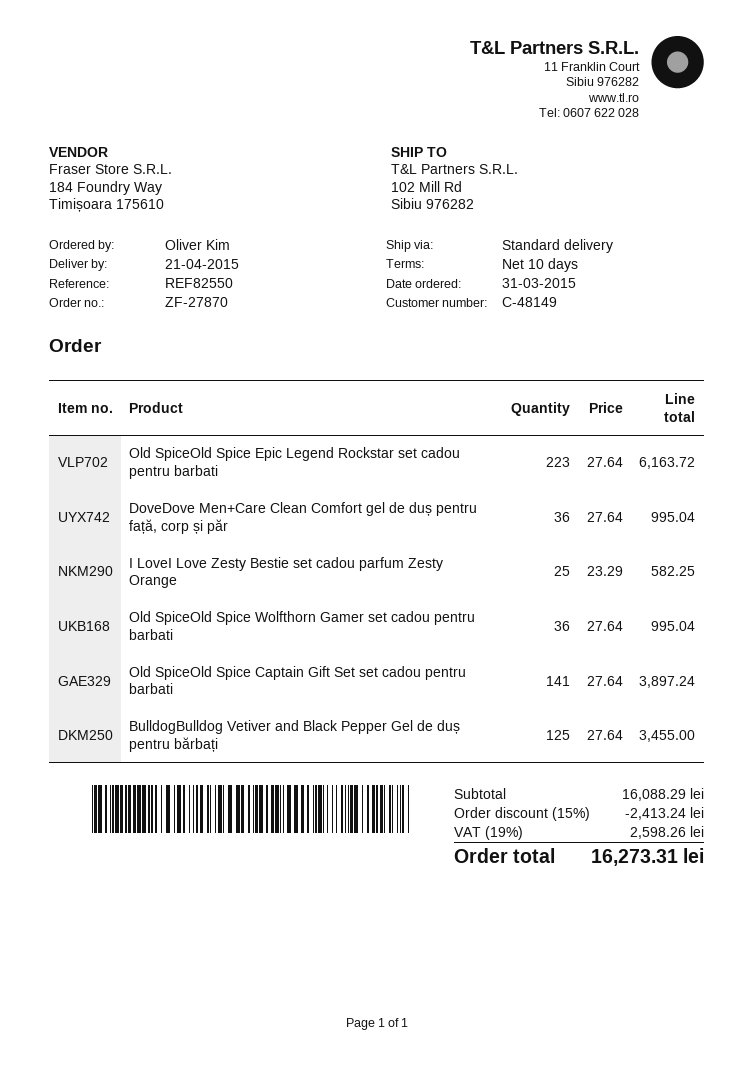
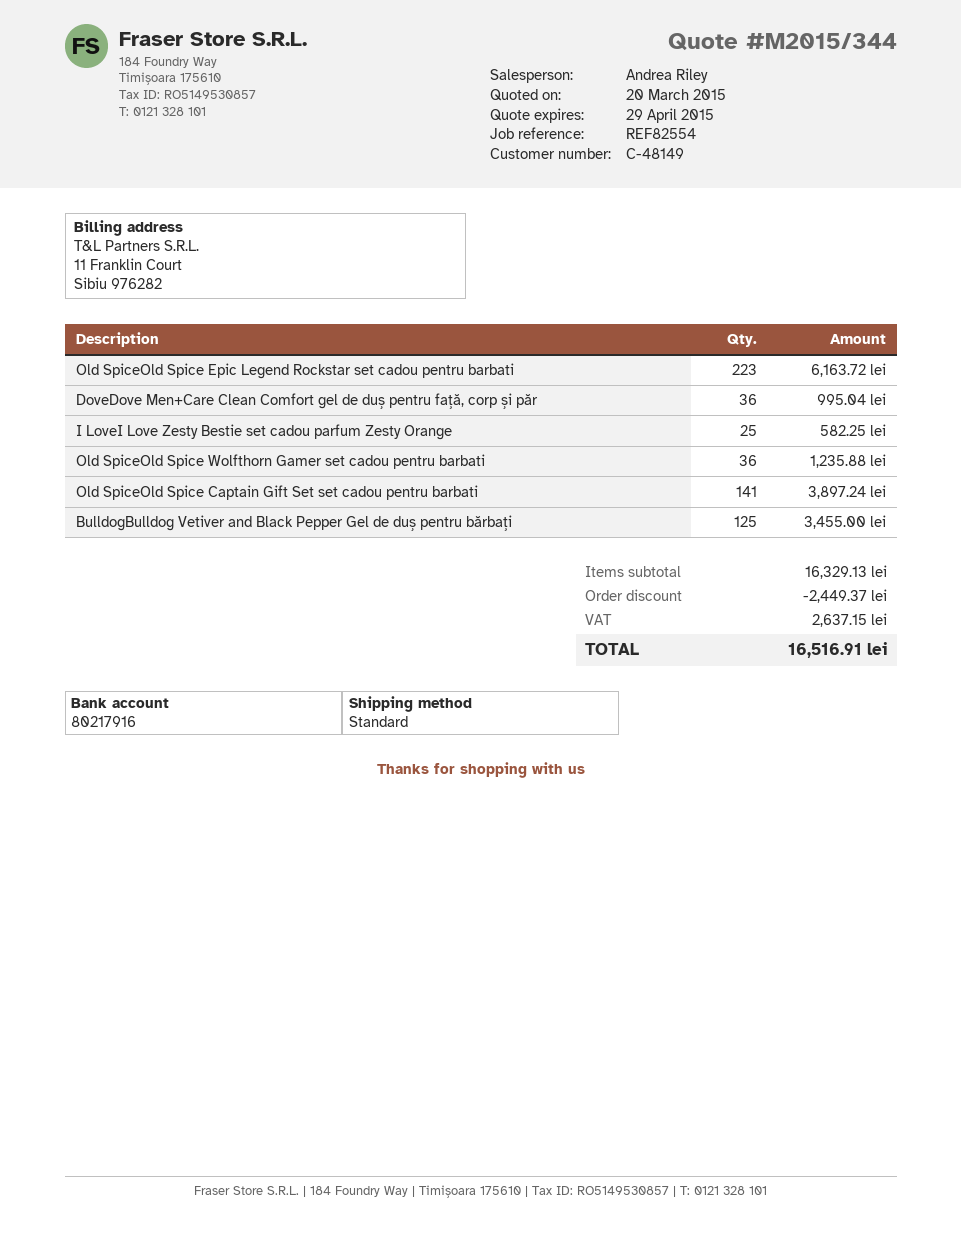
reference: REF82550 -> REF82554
Old SpiceOld Spice Wolfthorn Gamer set cadou pentru barbati: 36 for 995.04 -> 36 for 1235.88
subtotal: 16088.29 -> 16329.13
discount: 2413.24 -> 2449.37
tax: 2598.26 -> 2637.15
total: 16273.31 -> 16516.91

